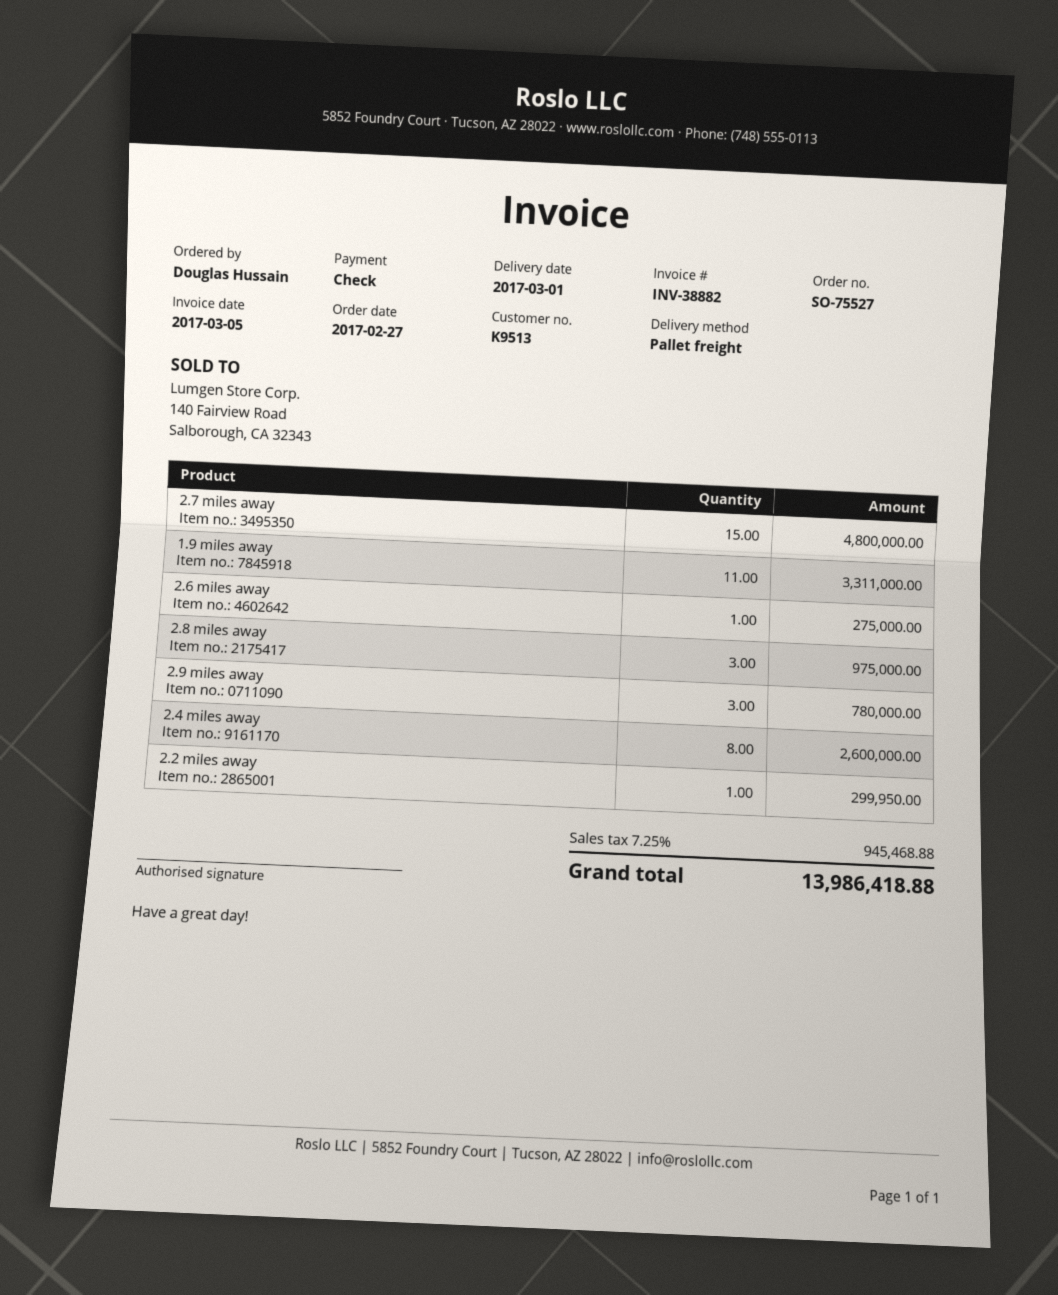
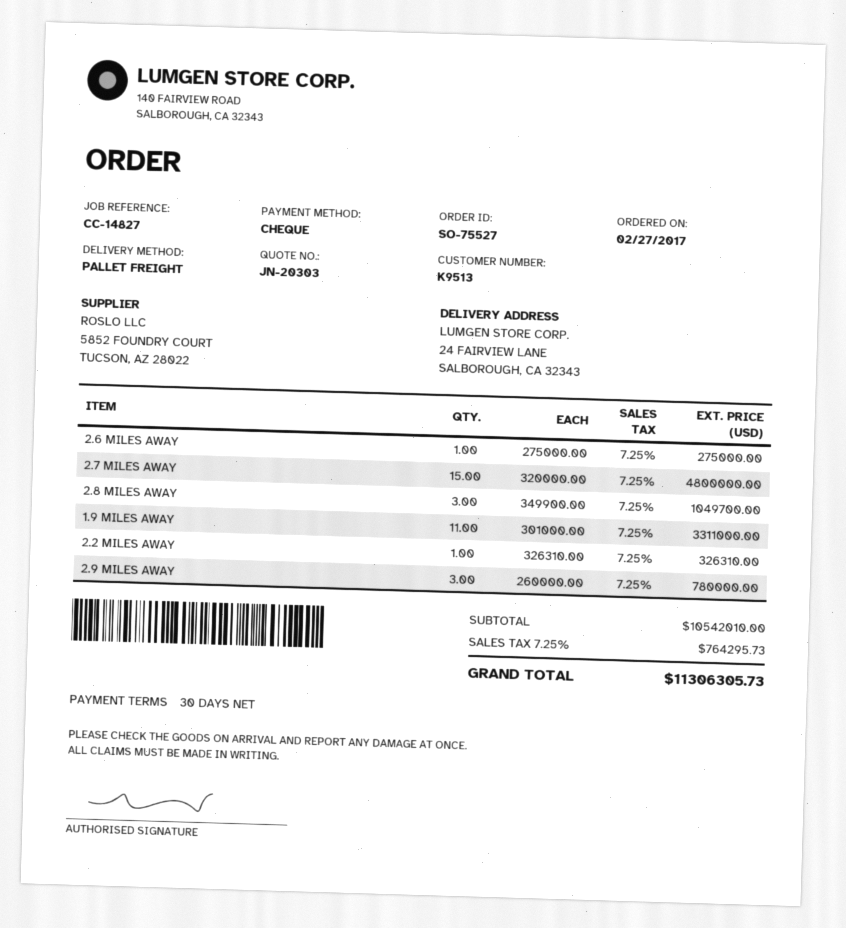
2.8 miles away: 3 for 975000.00 -> 3 for 1049700.00
2.4 miles away: 8 for 2600000.00 -> none
2.2 miles away: 1 for 299950.00 -> 1 for 326310.00
tax: 7.25% = 945468.88 -> 7.25% = 764295.73
total: 13986418.88 -> 11306305.73

